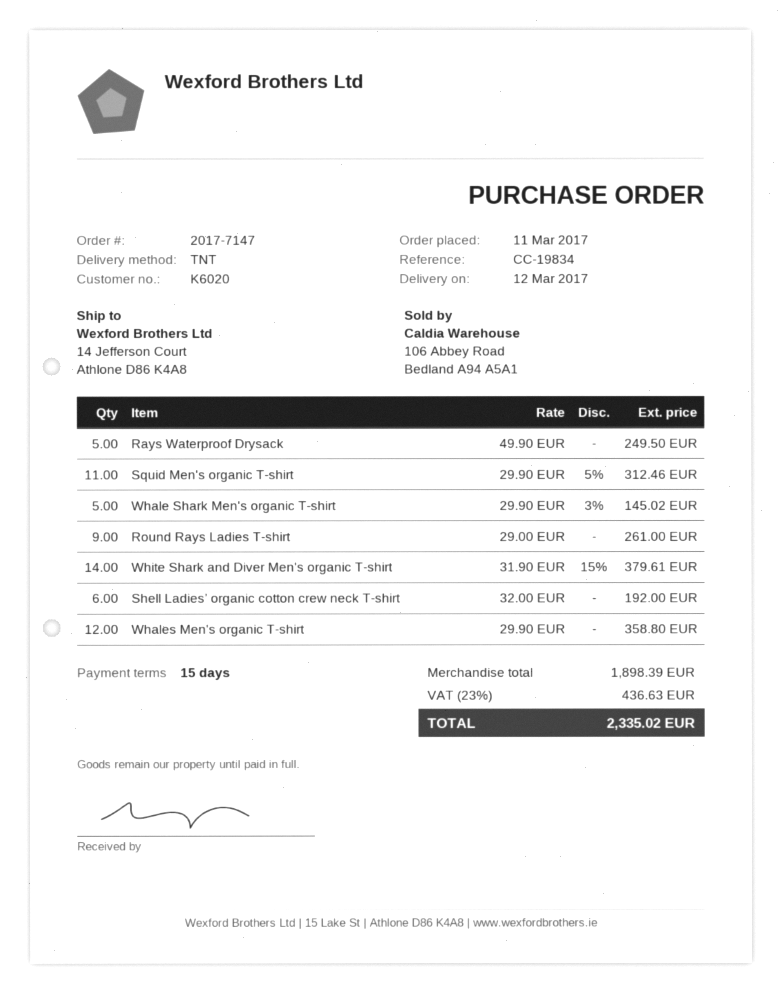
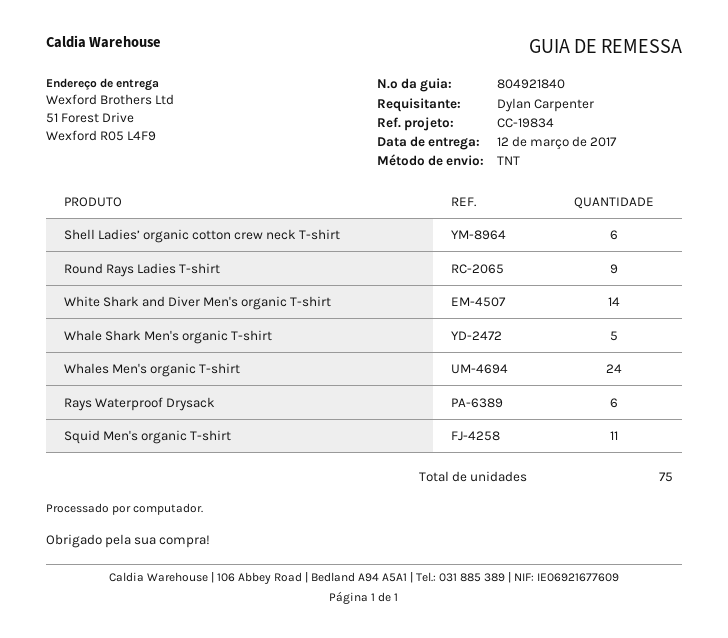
ship to: 14 Jefferson Court, Athlone D86 K4A8 -> 51 Forest Drive, Wexford R05 L4F9
Rays Waterproof Drysack: 5 -> 6
Whales Men's organic T-shirt: 12 -> 24

